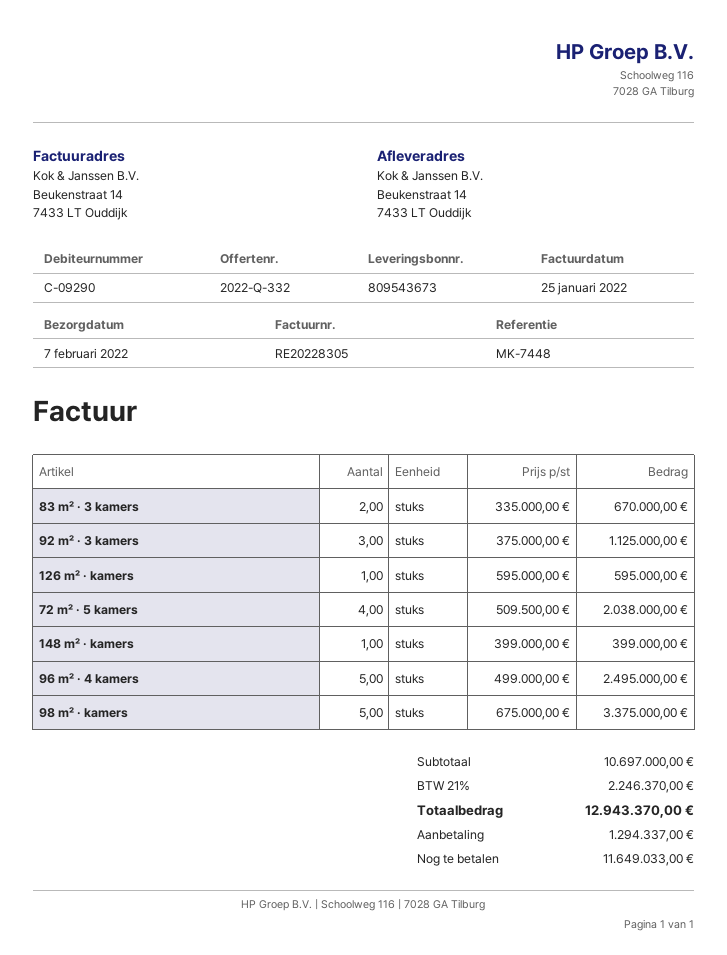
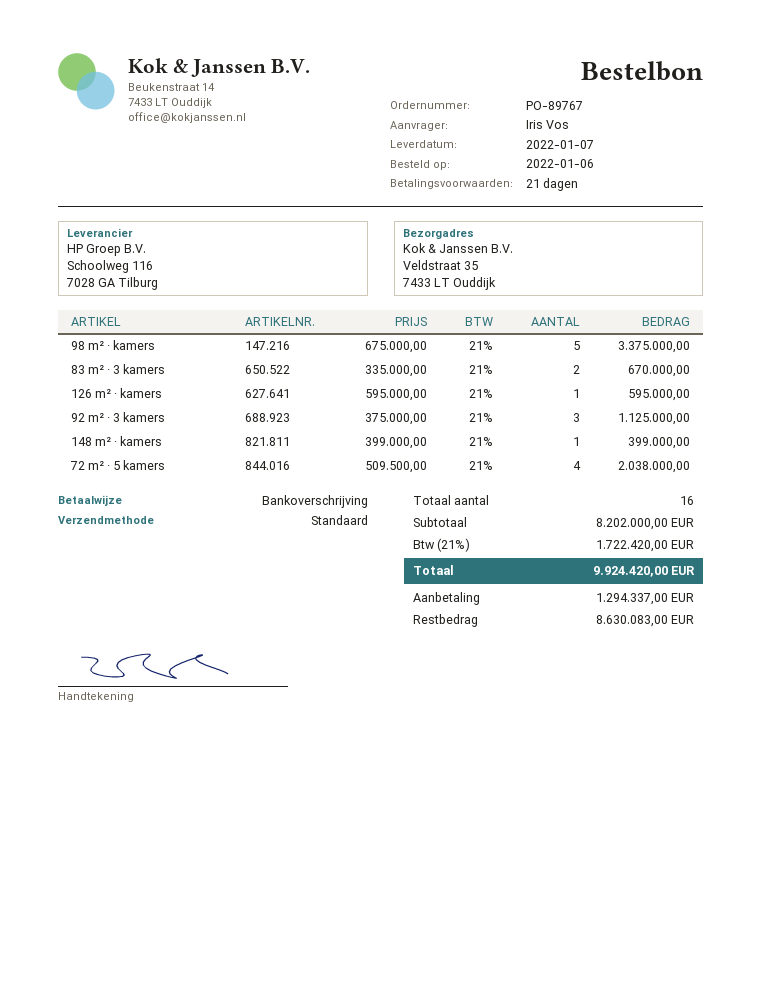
delivery date: 2022-02-07 -> 2022-01-07
ship to: Beukenstraat 14, 7433 LT Ouddijk -> Veldstraat 35, 7433 LT Ouddijk
96 m² · 4 kamers: 5 x 499000.00 = 2495000.00 -> none
subtotal: 10697000.00 -> 8202000.00
tax: 21% = 2246370.00 -> 21% = 1722420.00
total: 12943370.00 -> 9924420.00
balance: 11649033.00 -> 8630083.00

